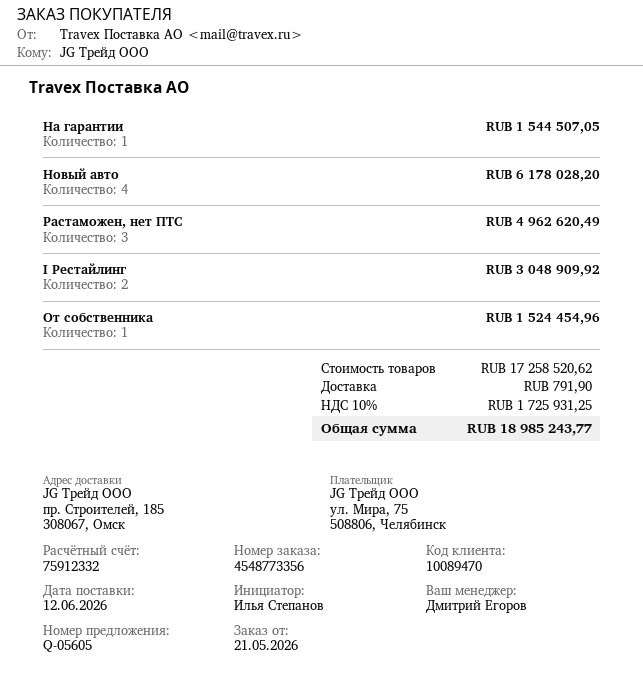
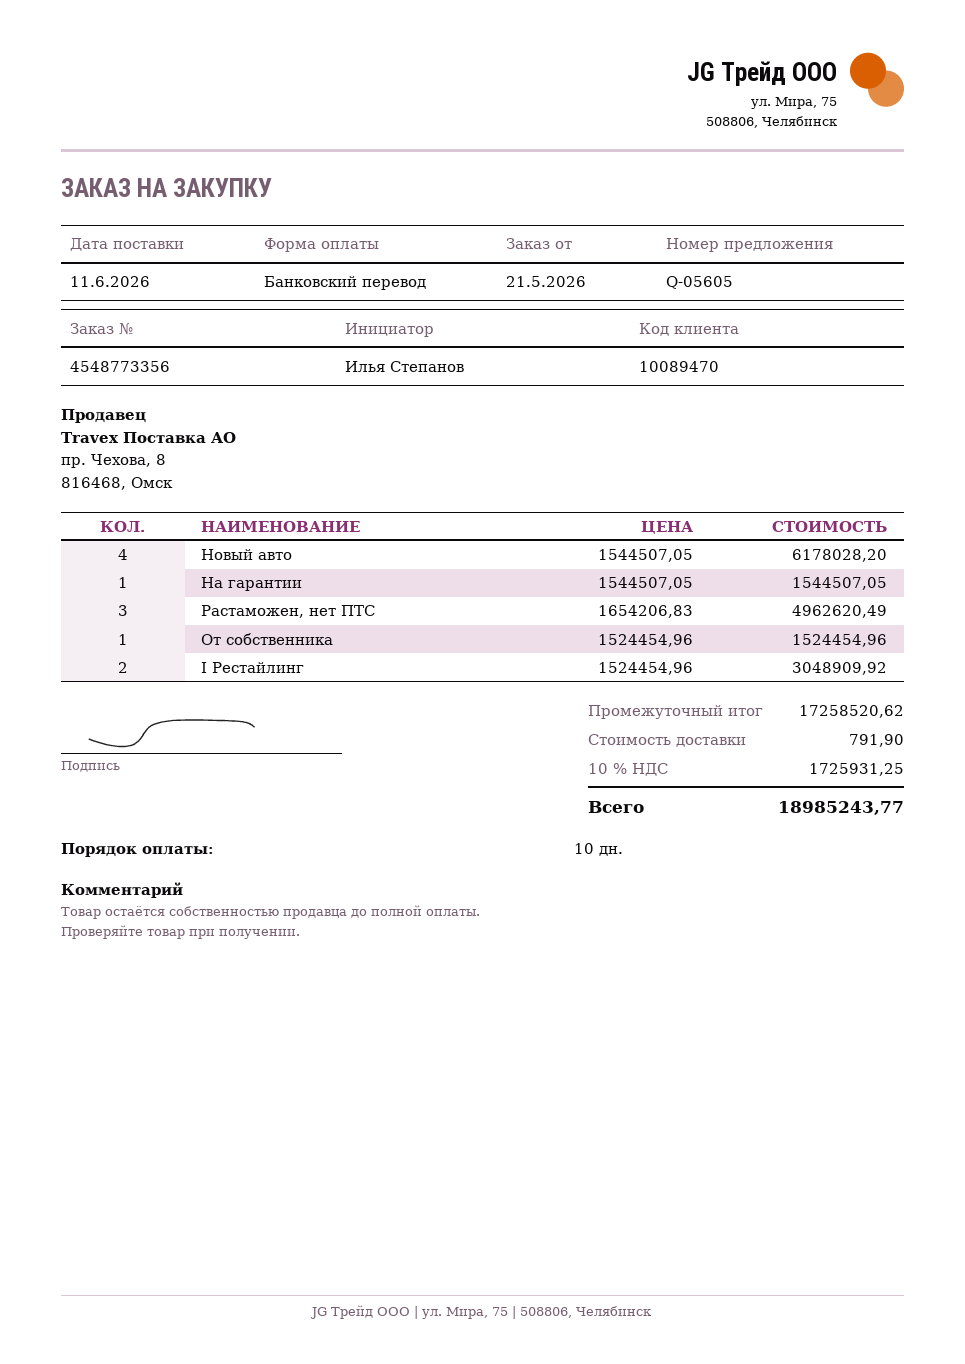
delivery date: 2026-06-12 -> 2026-06-11

